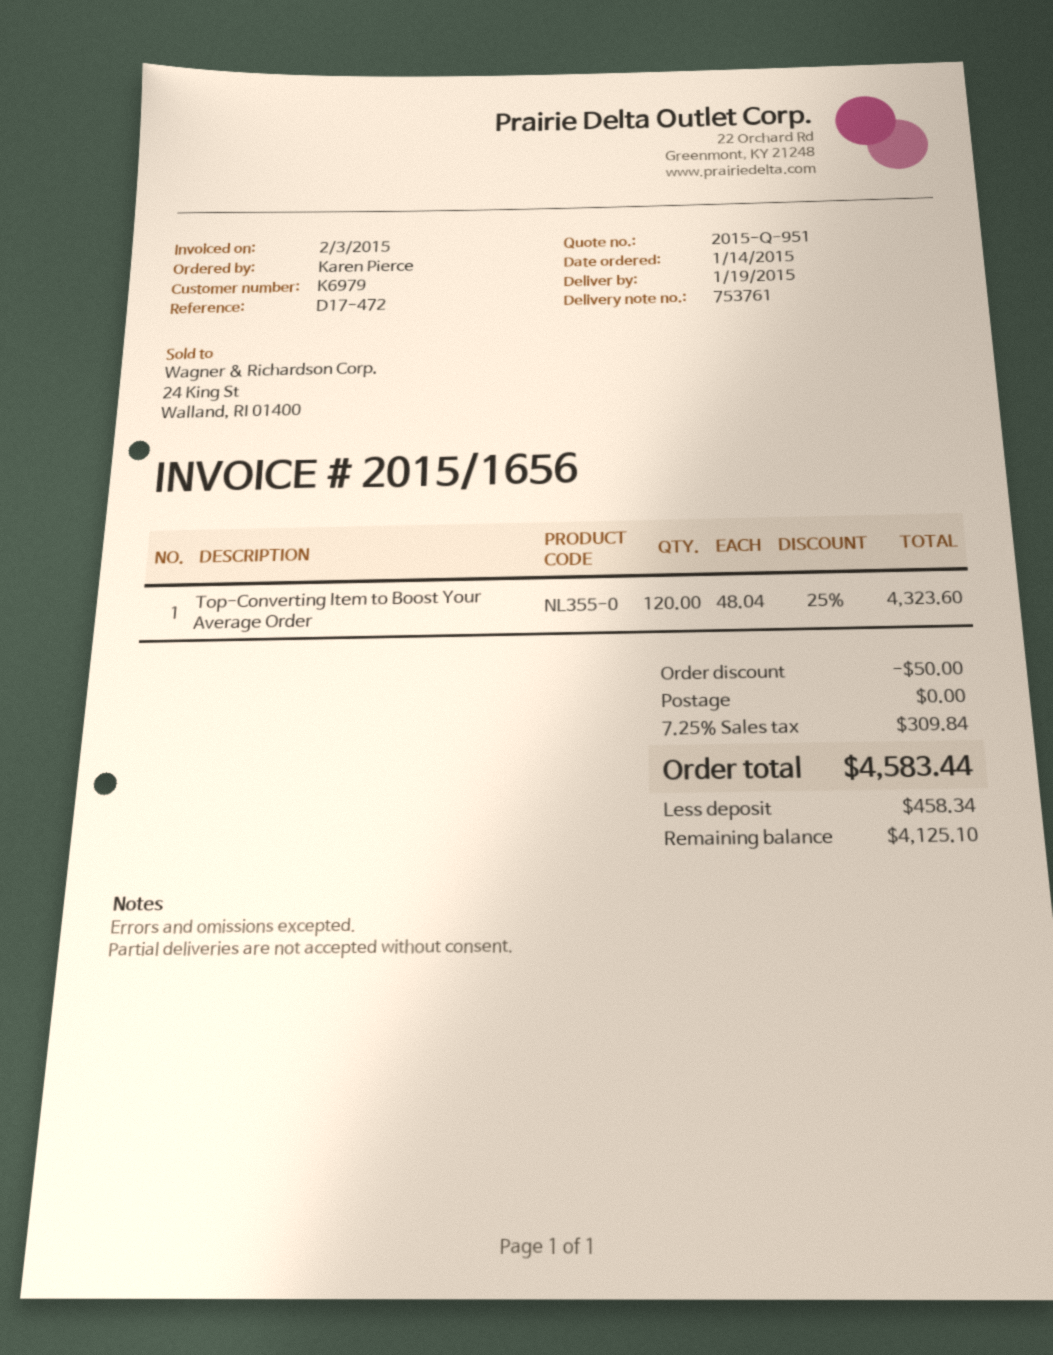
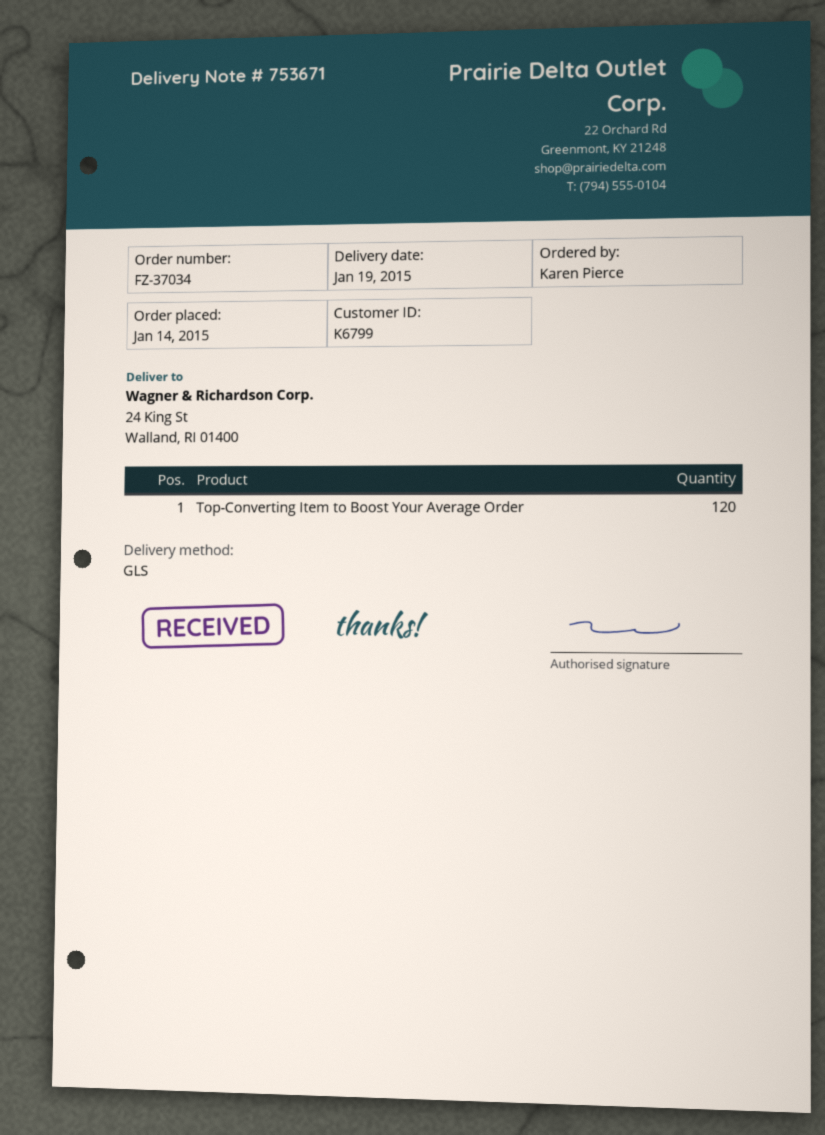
delivery note number: 753761 -> 753671
customer number: K6979 -> K6799

